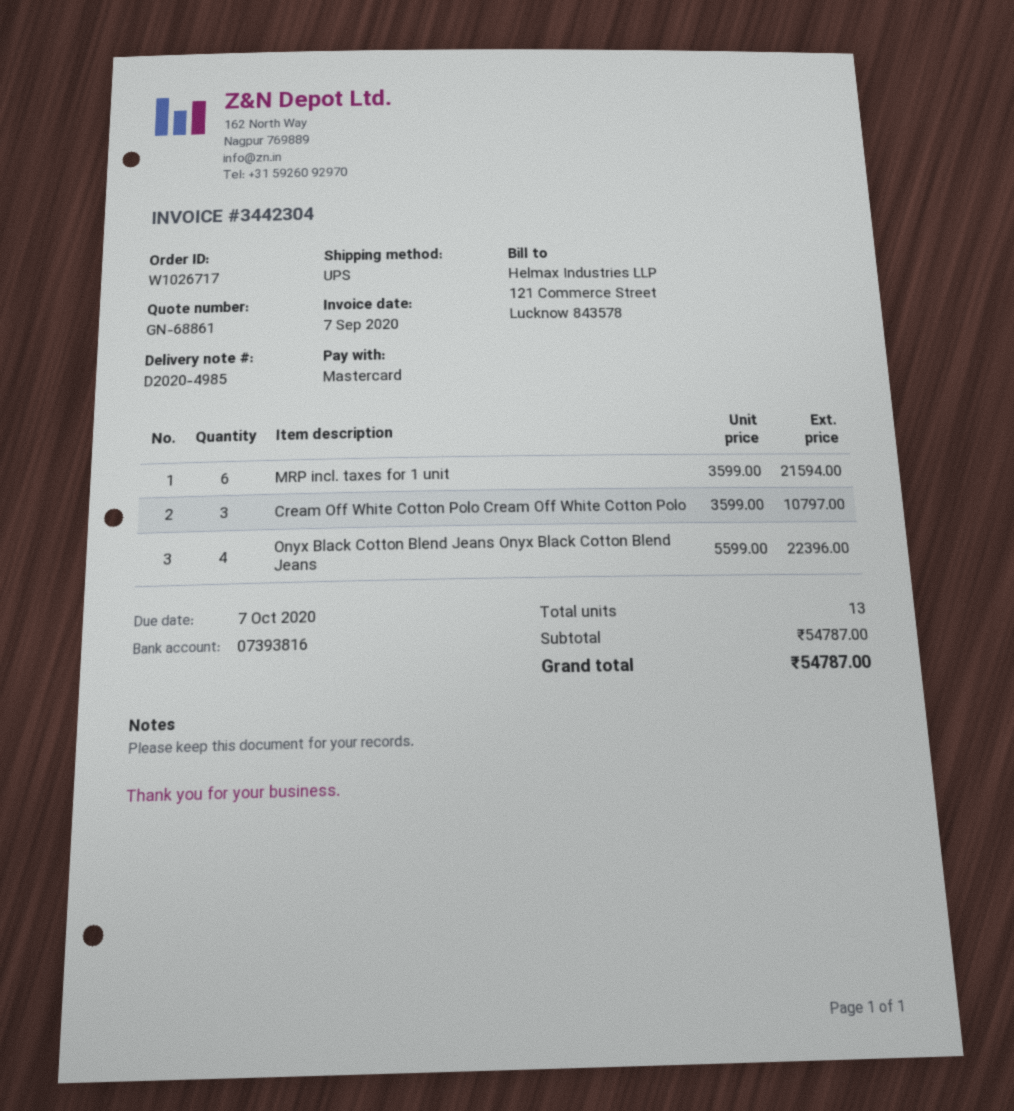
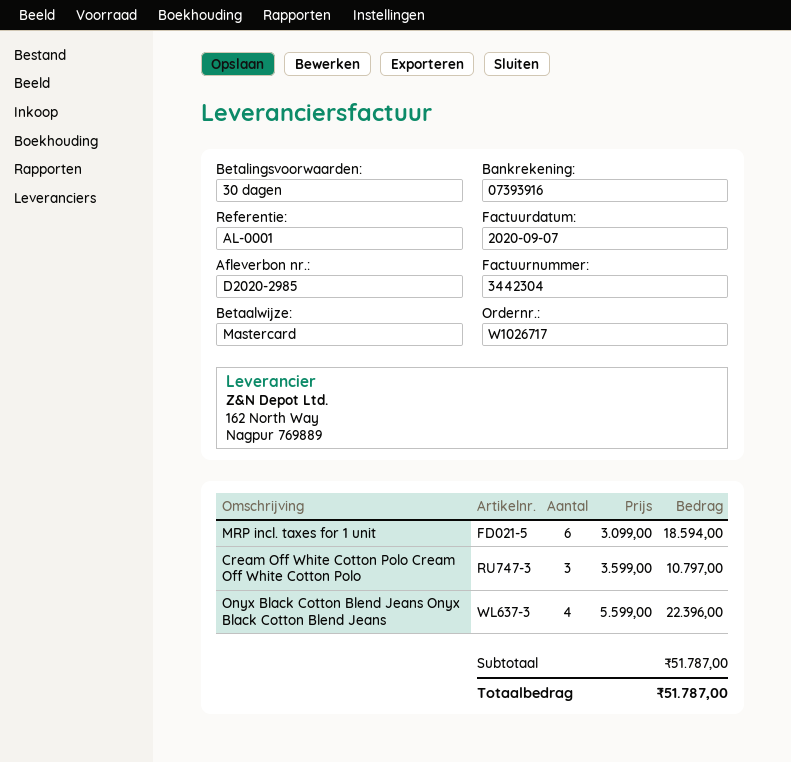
delivery note number: D2020-4985 -> D2020-2985
bank account: 07393816 -> 07393916
MRP incl. taxes for 1 unit: 6 x 3599.00 = 21594.00 -> 6 x 3099.00 = 18594.00
subtotal: 54787.00 -> 51787.00
total: 54787.00 -> 51787.00

